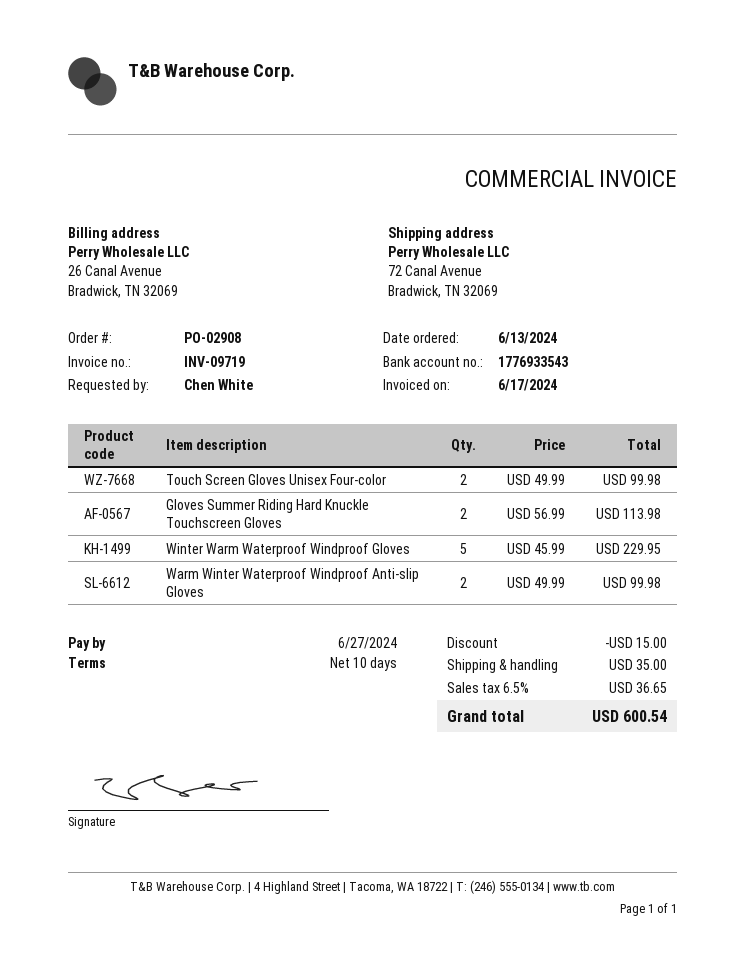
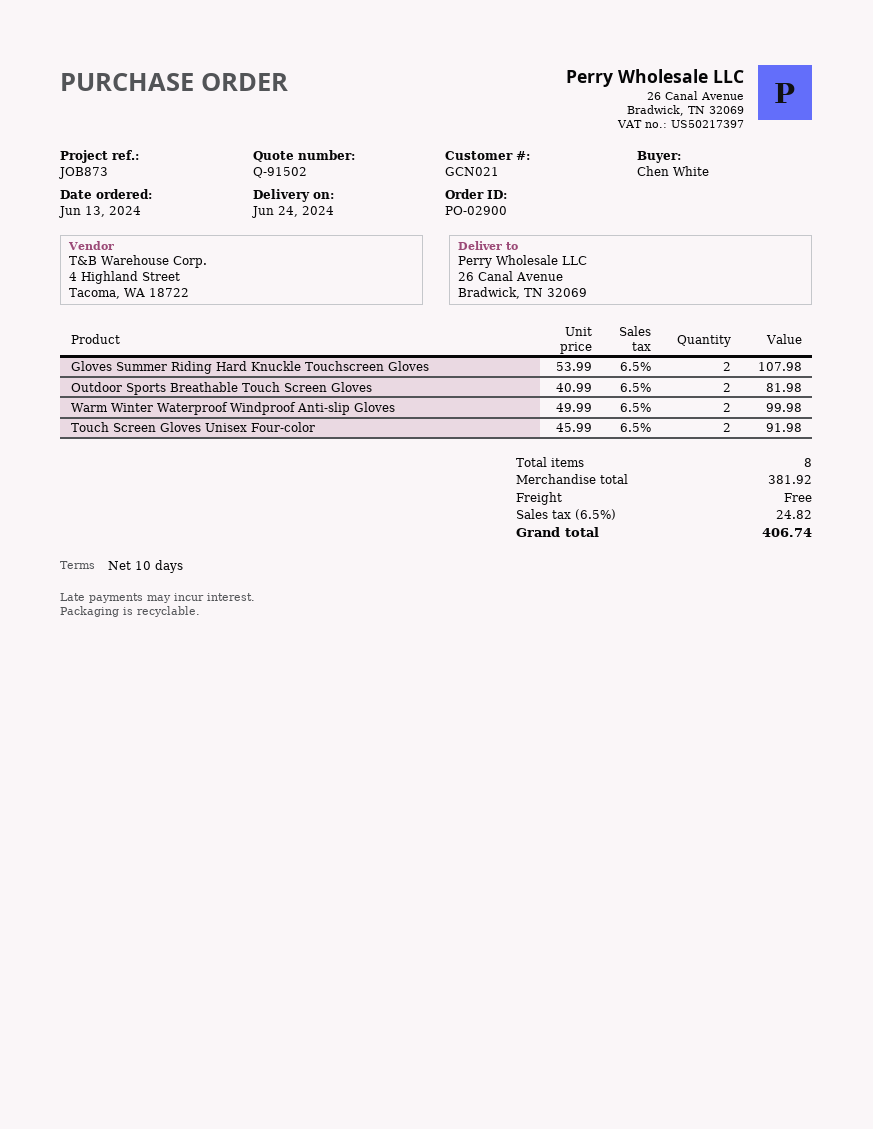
order number: PO-02908 -> PO-02900
ship to: 72 Canal Avenue, Bradwick, TN 32069 -> 26 Canal Avenue, Bradwick, TN 32069
Touch Screen Gloves Unisex Four-color: 2 x 49.99 = 99.98 -> 2 x 45.99 = 91.98
Gloves Summer Riding Hard Knuckle Touchscreen Gloves: 2 x 56.99 = 113.98 -> 2 x 53.99 = 107.98
Winter Warm Waterproof Windproof Gloves: 5 x 45.99 = 229.95 -> none
Outdoor Sports Breathable Touch Screen Gloves: none -> 2 x 40.99 = 81.98
discount: 15.00 -> none
shipping: 35.00 -> 0.00
tax: 6.5% = 36.65 -> 6.5% = 24.82
total: 600.54 -> 406.74

